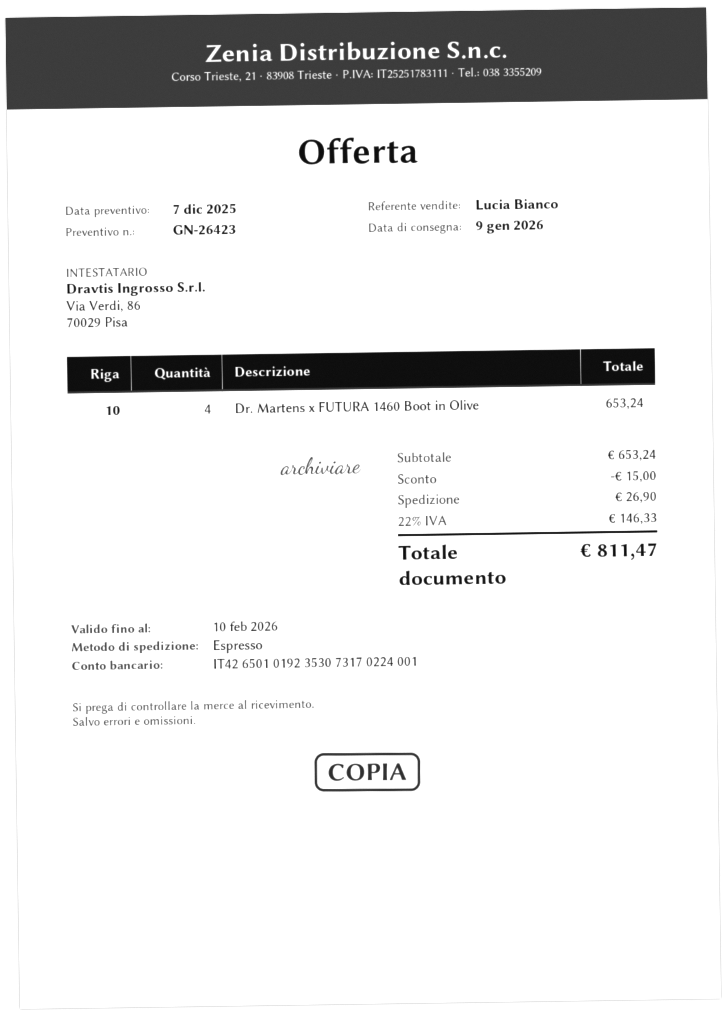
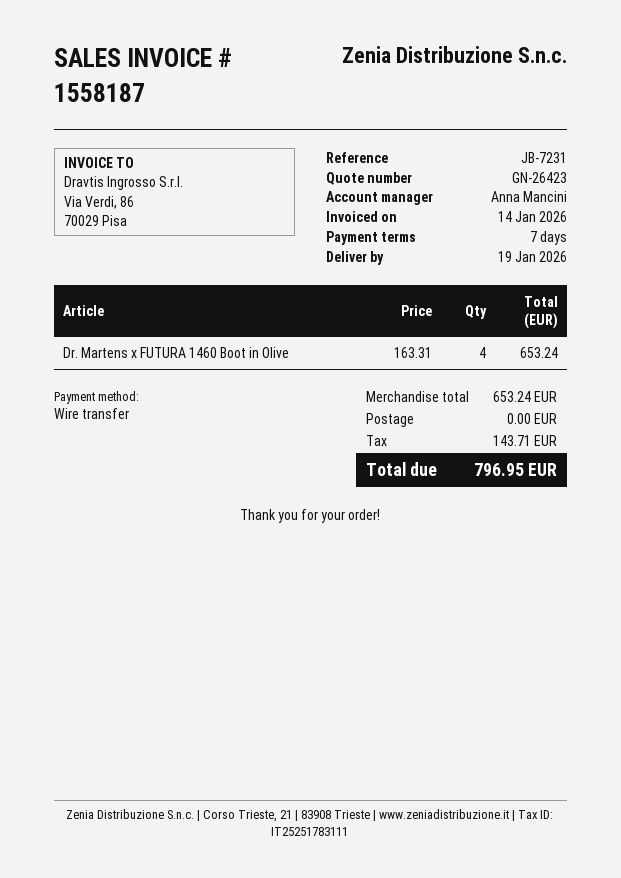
delivery date: 2026-01-09 -> 2026-01-19
sales rep: Lucia Bianco -> Anna Mancini
discount: 15.00 -> none
shipping: 26.90 -> 0.00
tax: 146.33 -> 143.71
total: 811.47 -> 796.95

